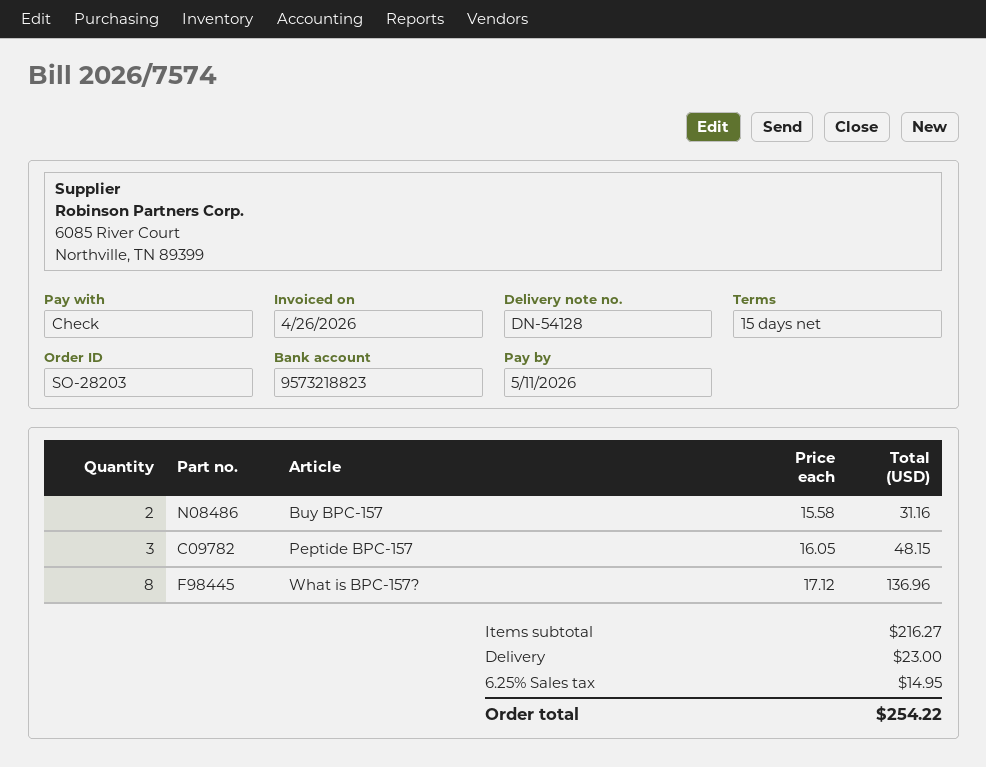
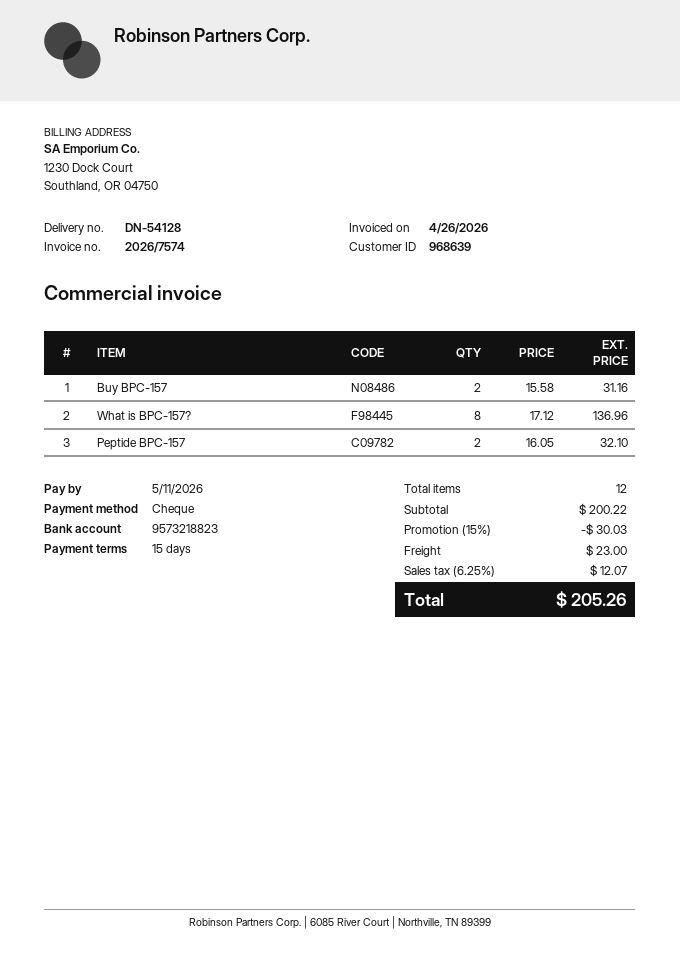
Peptide BPC-157: 3 x 16.05 = 48.15 -> 2 x 16.05 = 32.10
subtotal: 216.27 -> 200.22
discount: none -> 15% = 30.03
tax: 6.25% = 14.95 -> 6.25% = 12.07
total: 254.22 -> 205.26

